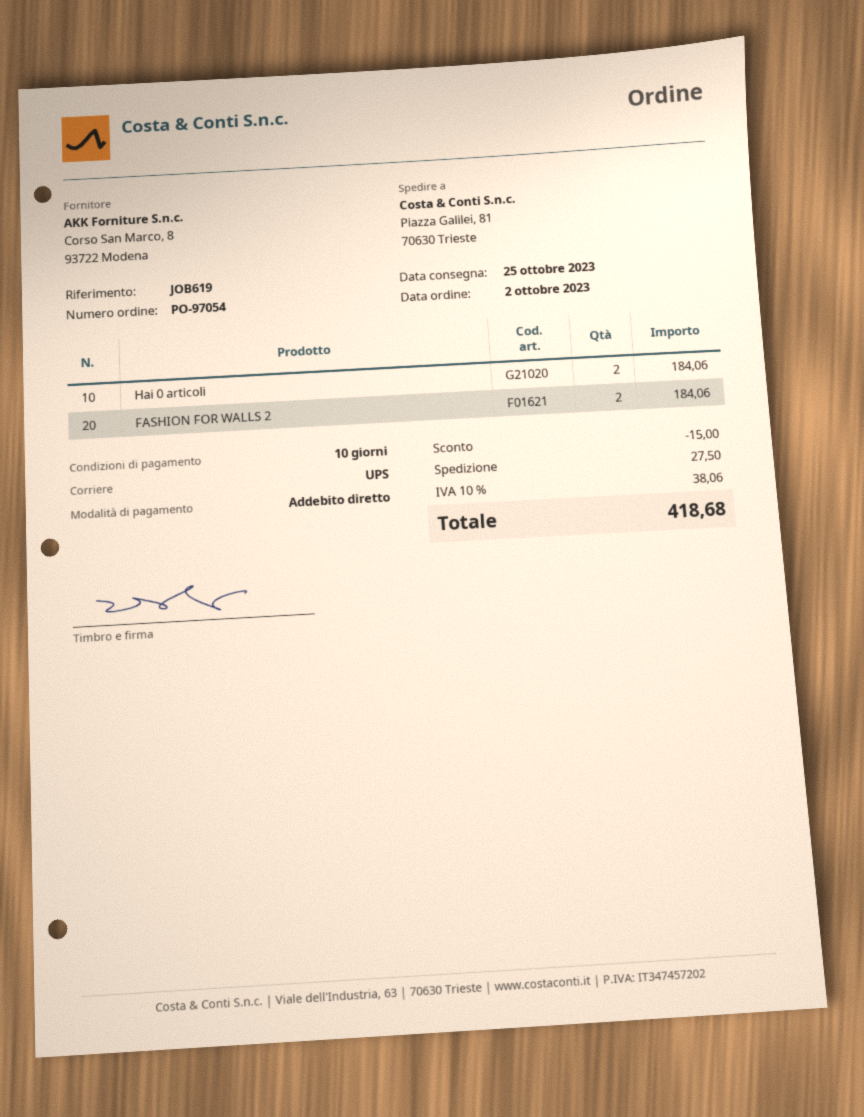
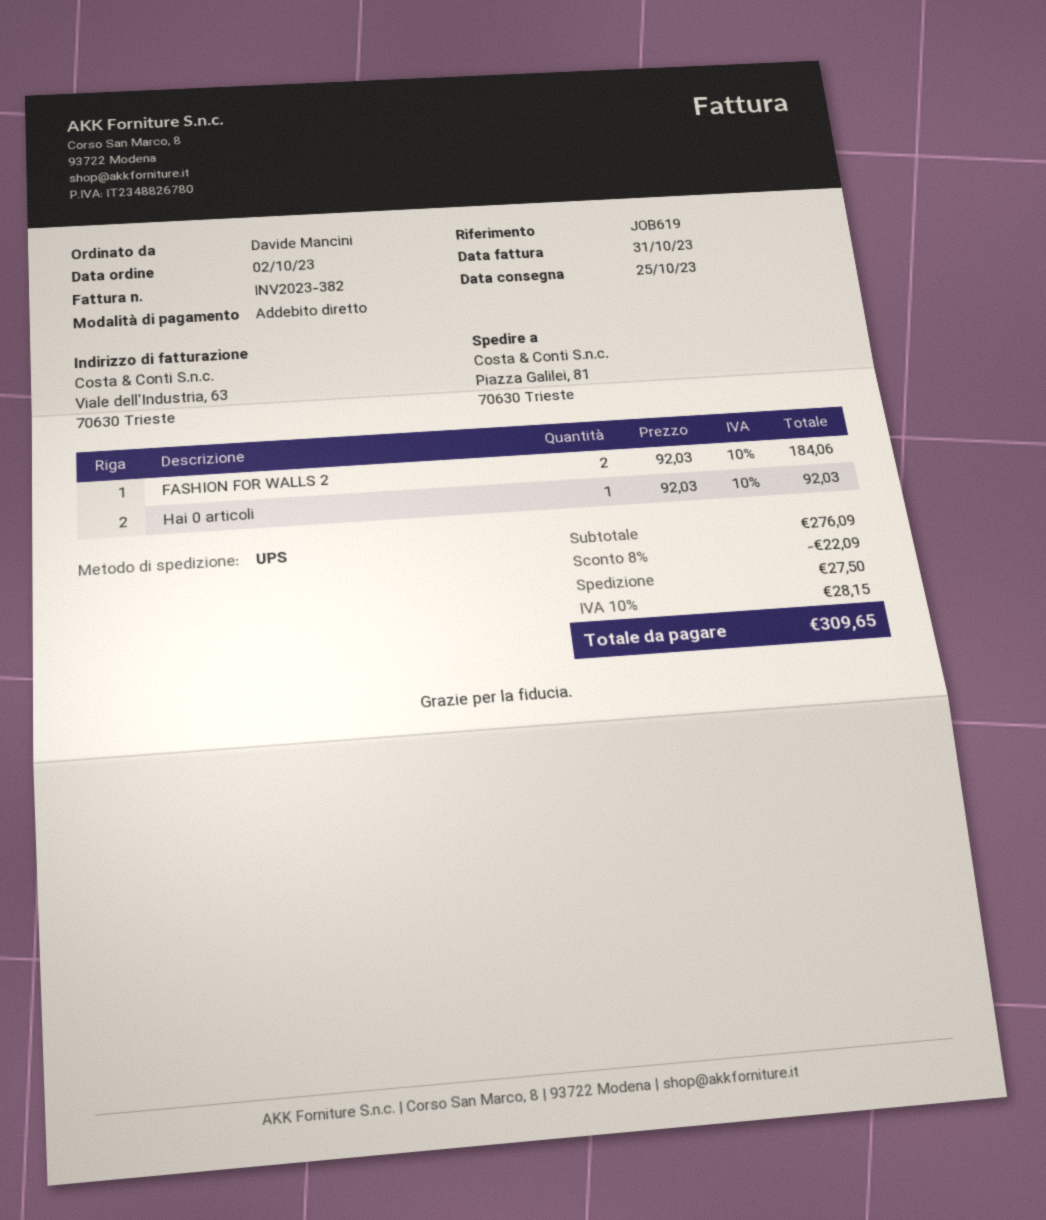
Hai 0 articoli: 2 for 184.06 -> 1 for 92.03
discount: 15.00 -> 22.09
tax: 10% = 38.06 -> 10% = 28.15
total: 418.68 -> 309.65

